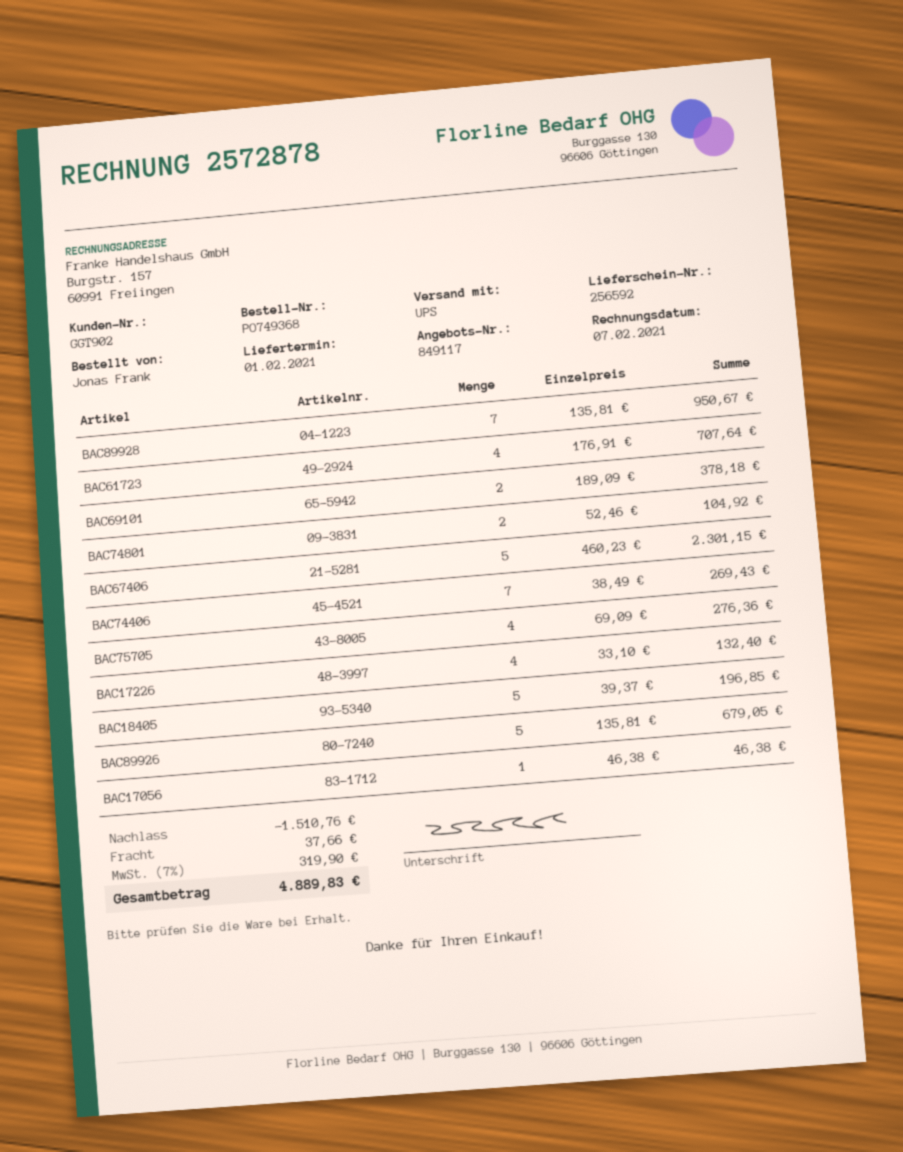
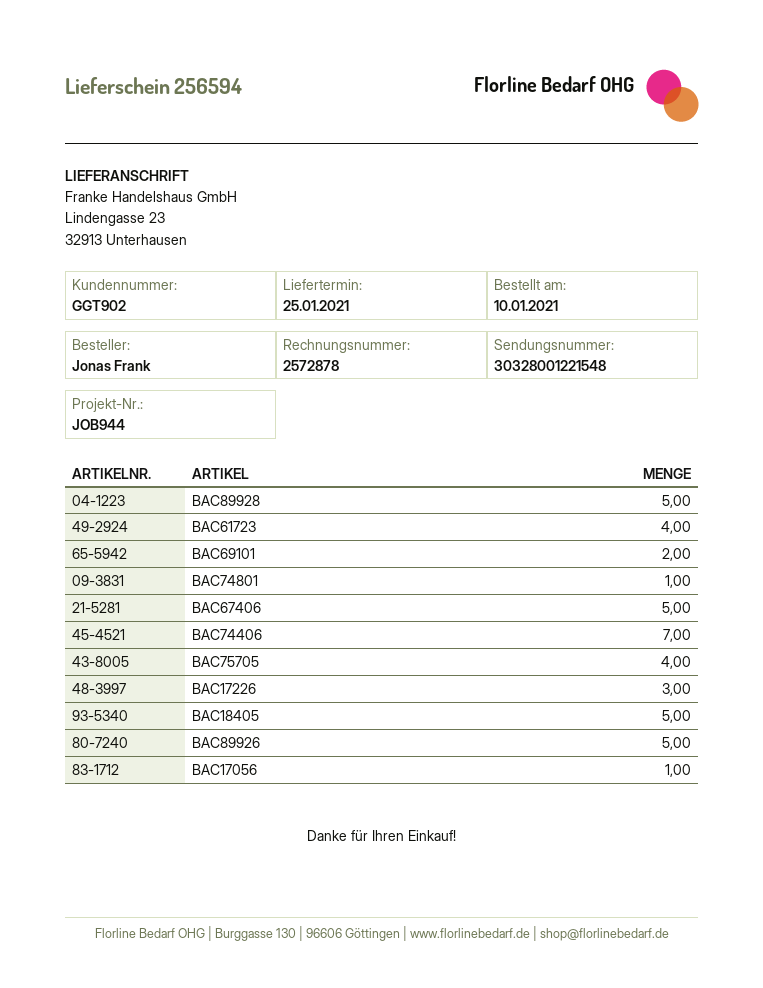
delivery note number: 256592 -> 256594
delivery date: 2021-02-01 -> 2021-01-25
BAC89928: 7 -> 5
BAC74801: 2 -> 1
BAC17226: 4 -> 3

